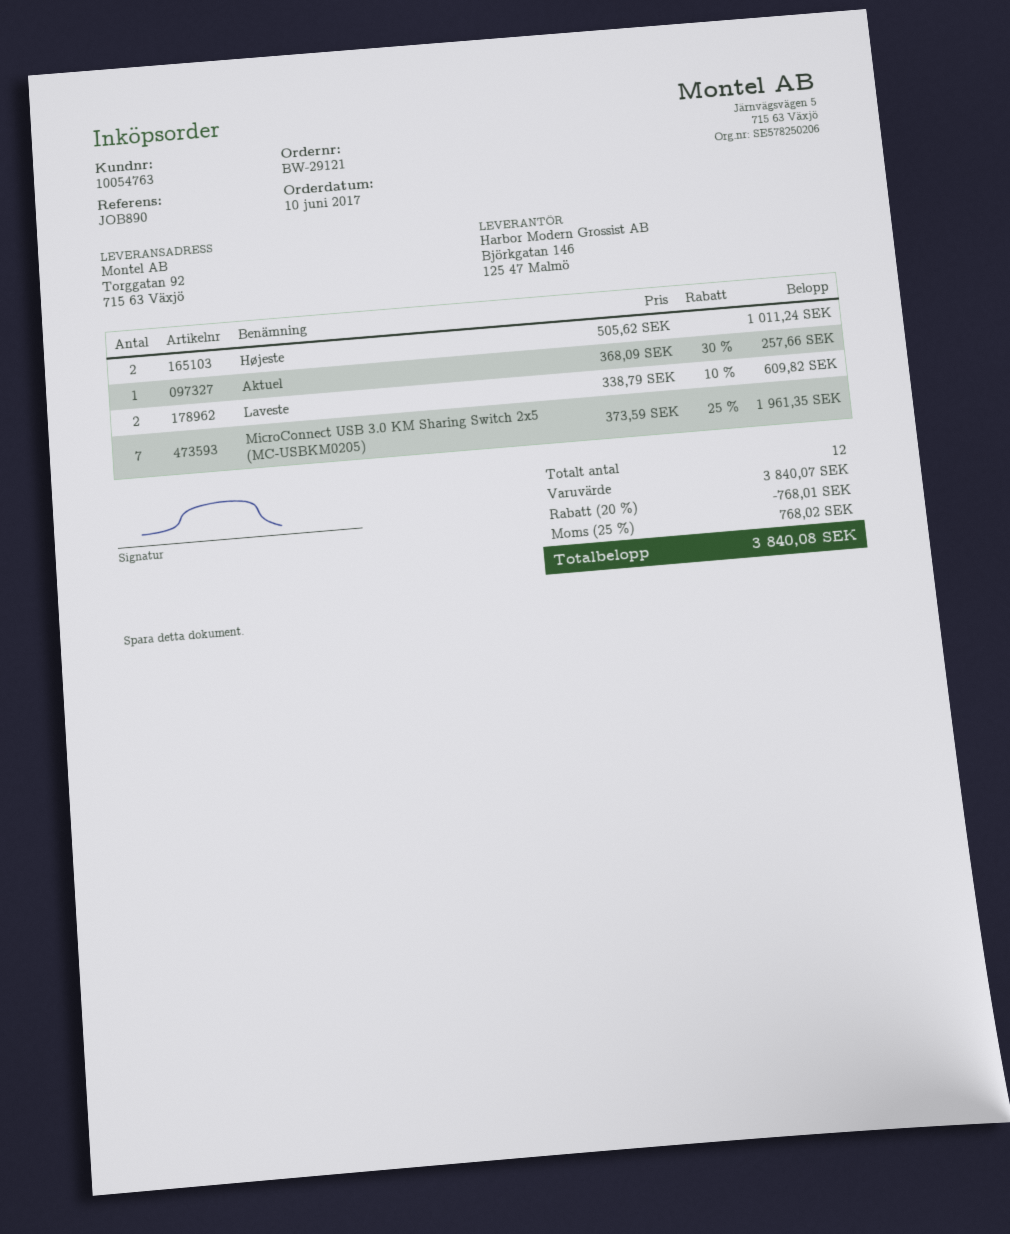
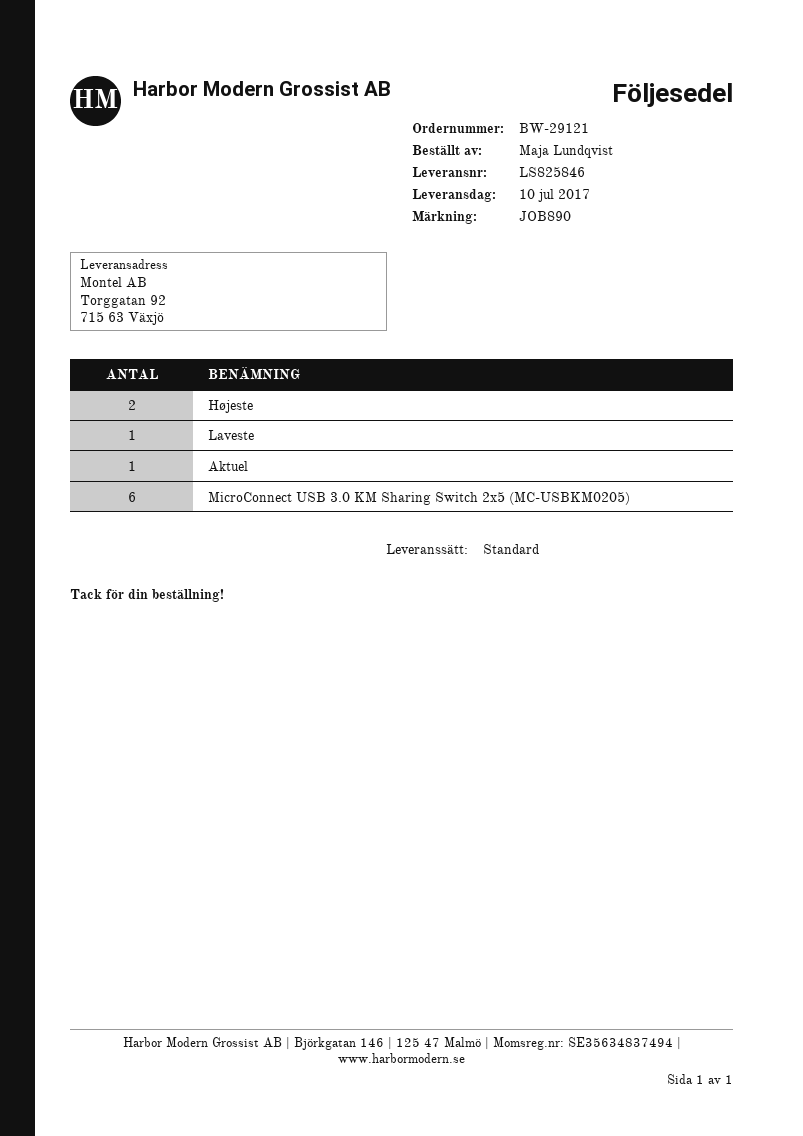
Laveste: 2 -> 1
MicroConnect USB 3.0 KM Sharing Switch 2x5 (MC-USBKM0205): 7 -> 6

